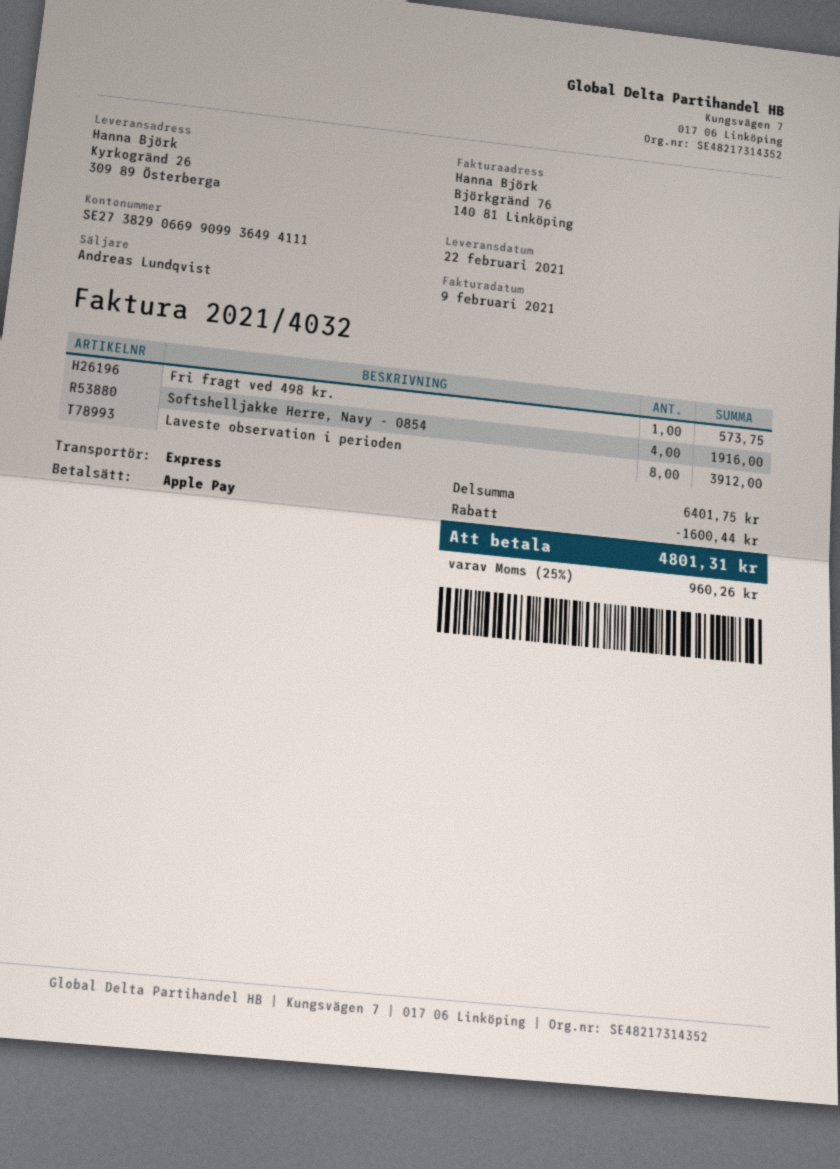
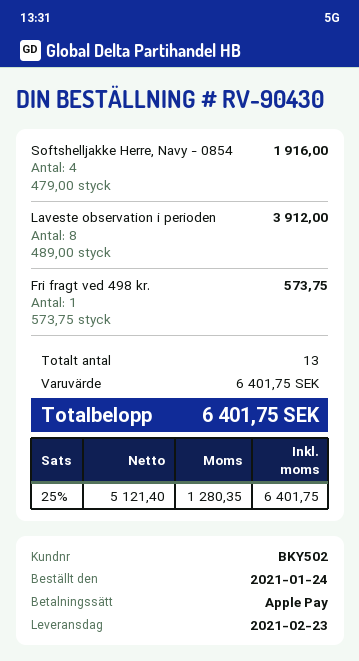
delivery date: 2021-02-22 -> 2021-02-23
discount: 1600.44 -> none
tax: 25% = 960.26 -> 25% = 1280.35
total: 4801.31 -> 6401.75

